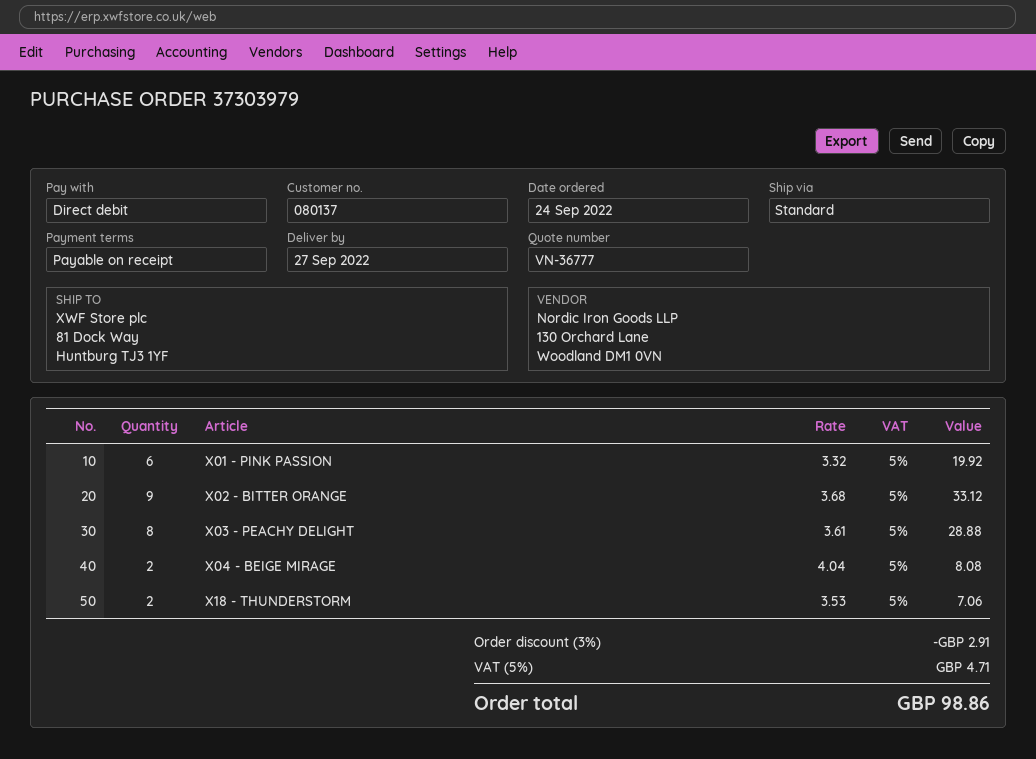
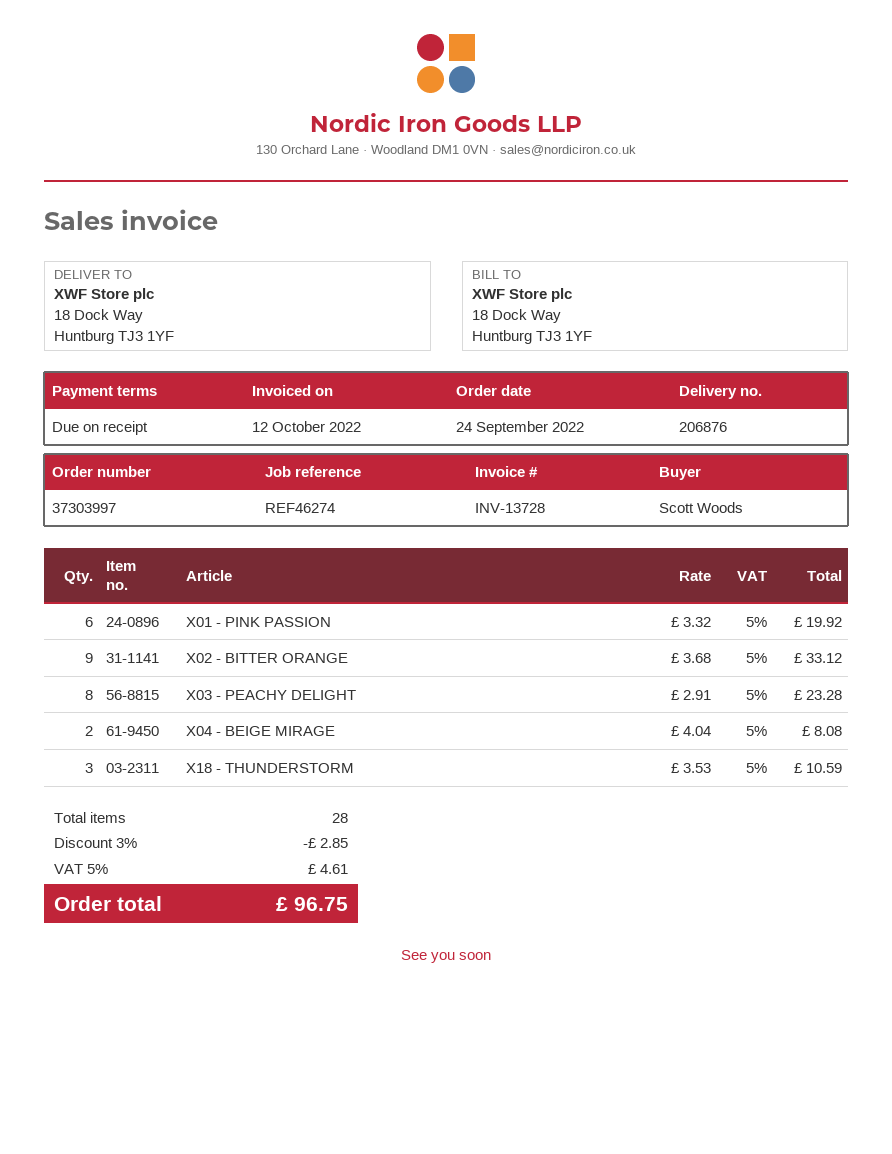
order number: 37303979 -> 37303997
ship to: 81 Dock Way, Huntburg TJ3 1YF -> 18 Dock Way, Huntburg TJ3 1YF
X03 - PEACHY DELIGHT: 8 x 3.61 = 28.88 -> 8 x 2.91 = 23.28
X18 - THUNDERSTORM: 2 x 3.53 = 7.06 -> 3 x 3.53 = 10.59
discount: 3% = 2.91 -> 3% = 2.85
tax: 5% = 4.71 -> 5% = 4.61
total: 98.86 -> 96.75

